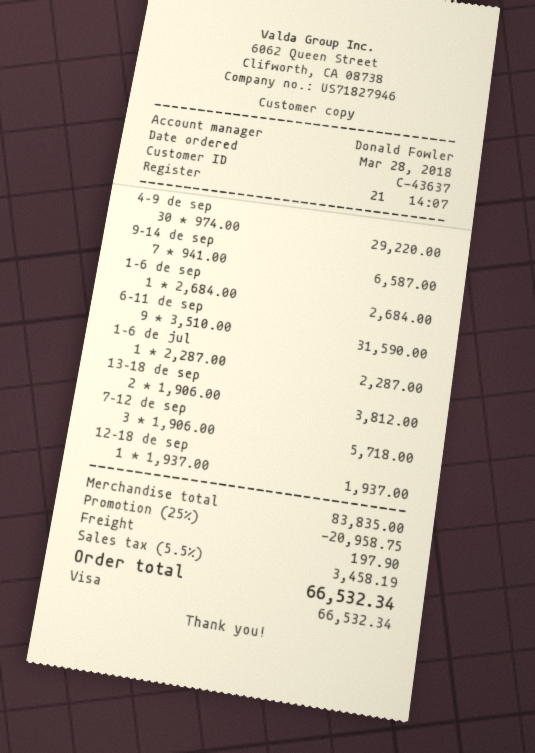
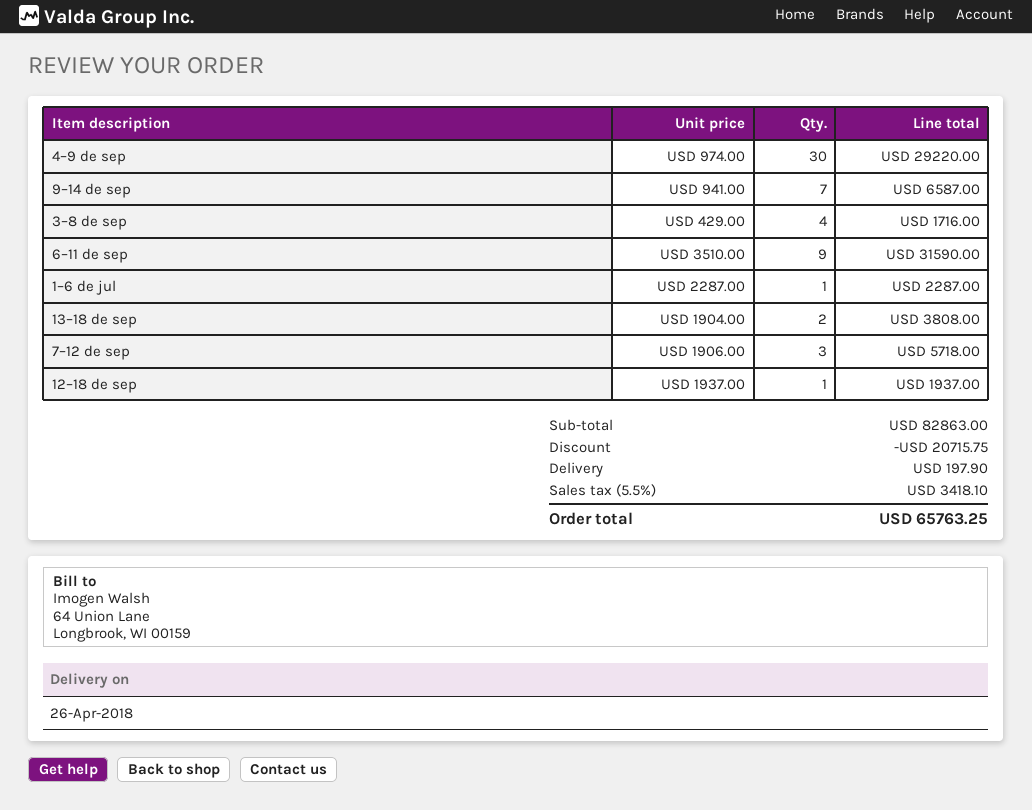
1–6 de sep: 1 x 2684.00 = 2684.00 -> none
13–18 de sep: 2 x 1906.00 = 3812.00 -> 2 x 1904.00 = 3808.00
3–8 de sep: none -> 4 x 429.00 = 1716.00
subtotal: 83835.00 -> 82863.00
discount: 20958.75 -> 20715.75
tax: 5.5% = 3458.19 -> 5.5% = 3418.10
total: 66532.34 -> 65763.25

